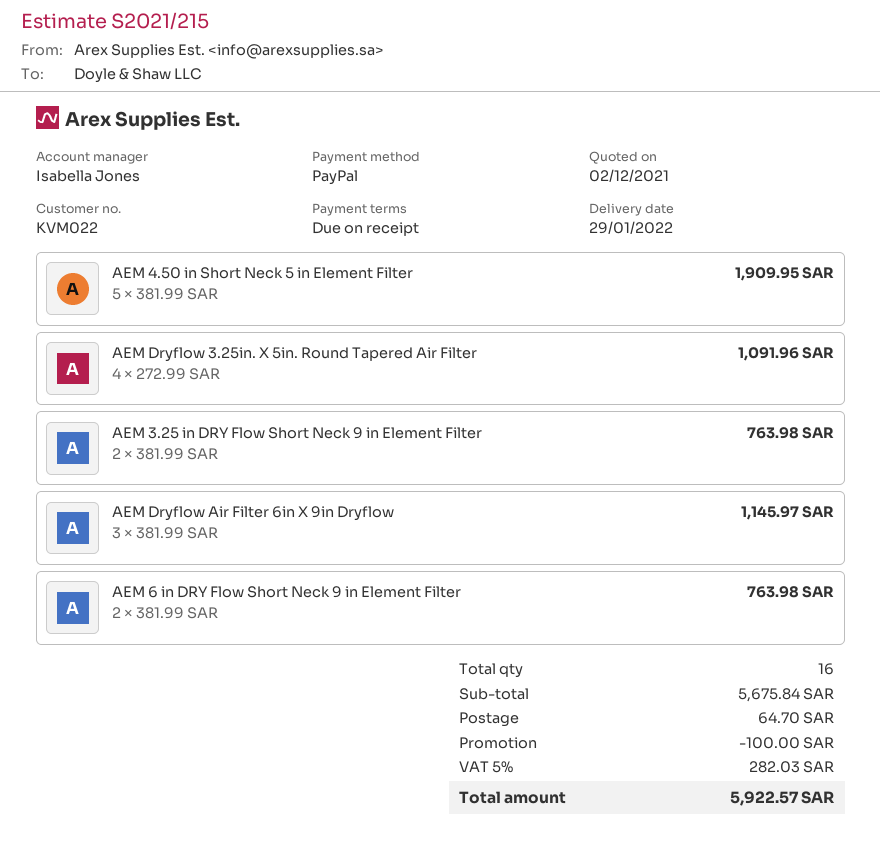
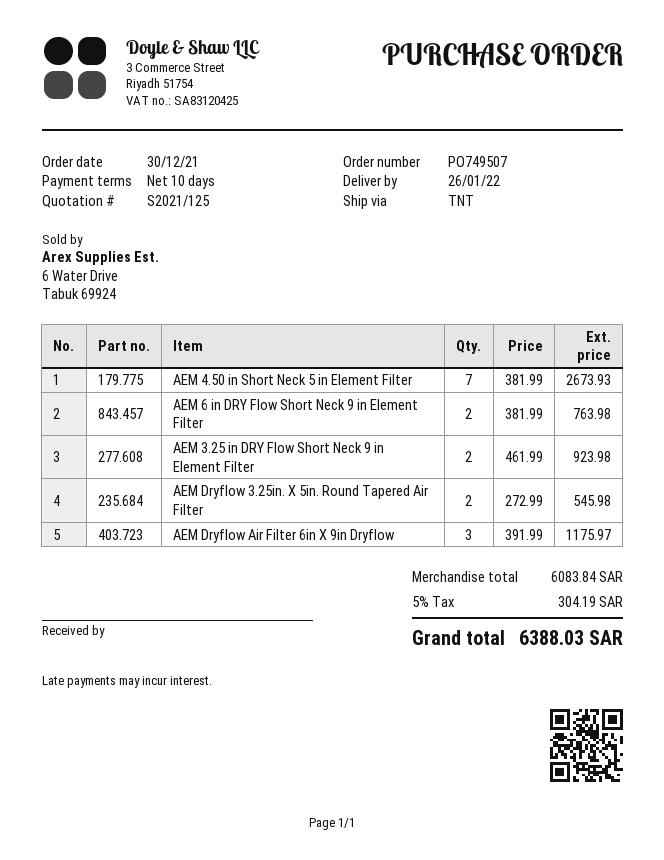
quote number: S2021/215 -> S2021/125
delivery date: 2022-01-29 -> 2022-01-26
payment terms: on receipt -> 10 days
AEM 4.50 in Short Neck 5 in Element Filter: 5 x 381.99 = 1909.95 -> 7 x 381.99 = 2673.93
AEM Dryflow 3.25in. X 5in. Round Tapered Air Filter: 4 x 272.99 = 1091.96 -> 2 x 272.99 = 545.98
AEM 3.25 in DRY Flow Short Neck 9 in Element Filter: 2 x 381.99 = 763.98 -> 2 x 461.99 = 923.98
AEM Dryflow Air Filter 6in X 9in Dryflow: 3 x 381.99 = 1145.97 -> 3 x 391.99 = 1175.97
subtotal: 5675.84 -> 6083.84
discount: 100.00 -> none
shipping: 64.70 -> none
tax: 5% = 282.03 -> 5% = 304.19
total: 5922.57 -> 6388.03

